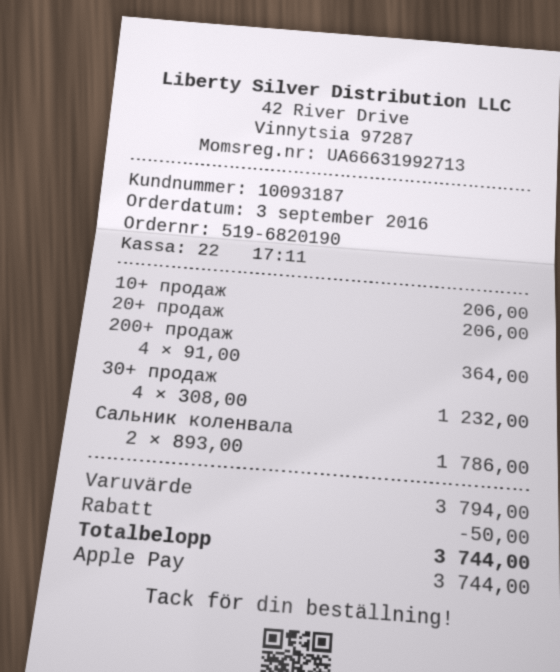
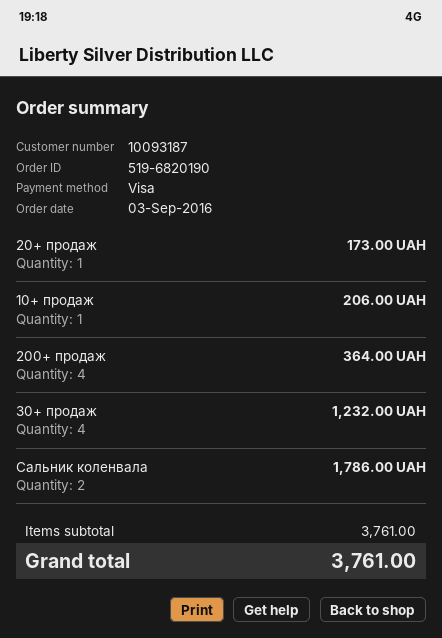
payment method: Apple Pay -> Visa
20+ продаж: 1 for 206.00 -> 1 for 173.00
subtotal: 3794.00 -> 3761.00
discount: 50.00 -> none
total: 3744.00 -> 3761.00

